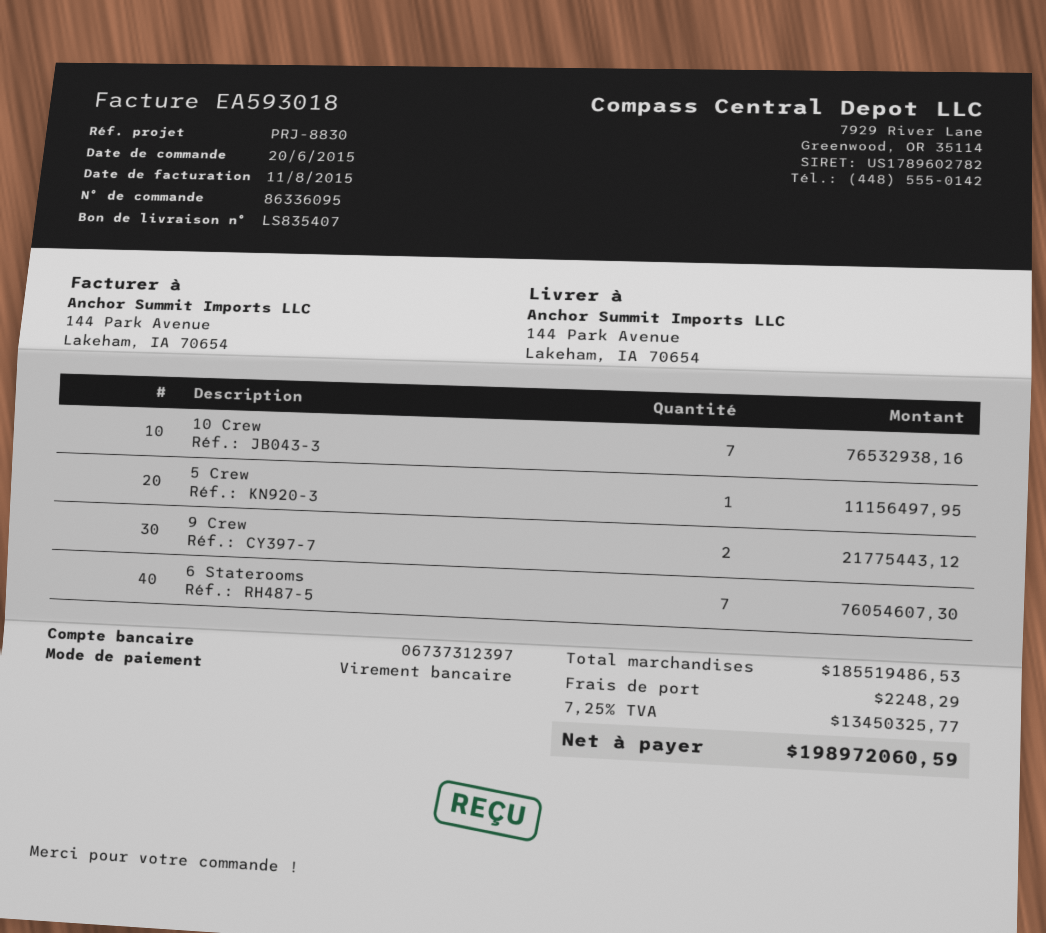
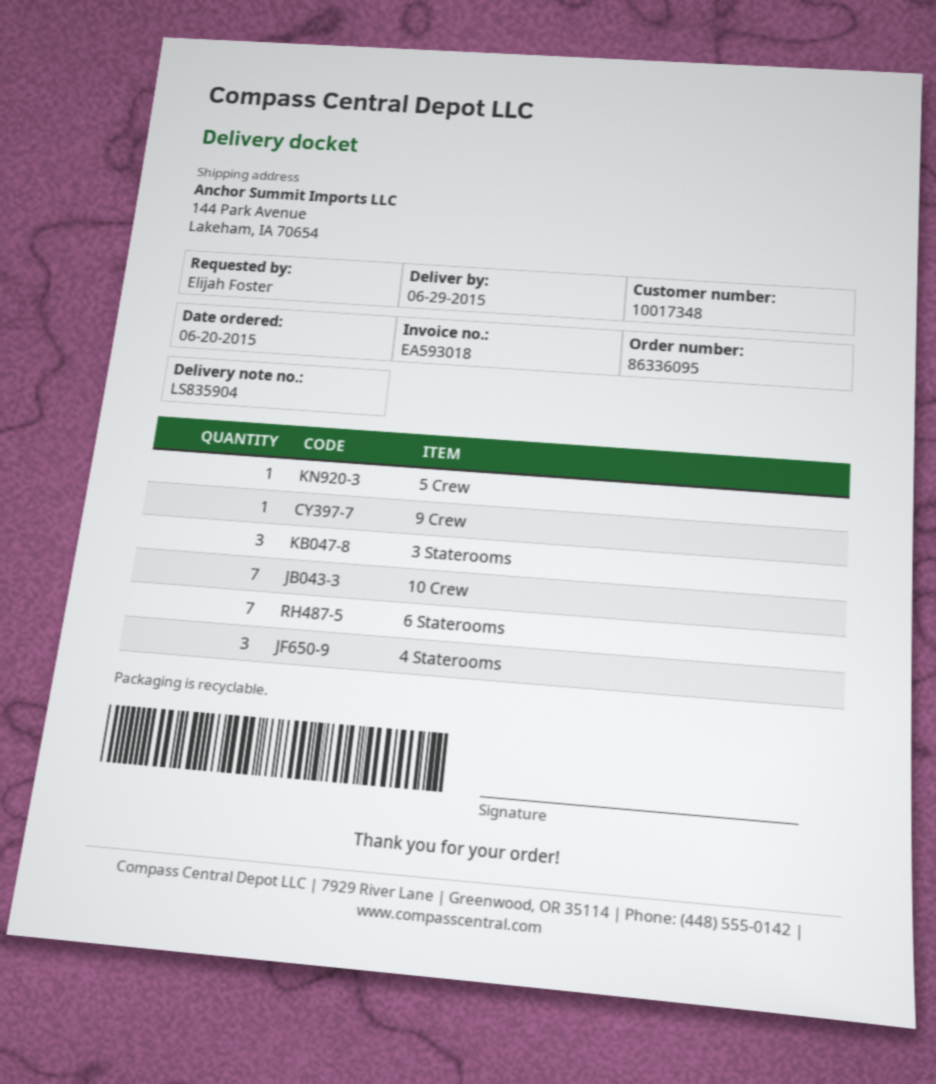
delivery note number: LS835407 -> LS835904
9 Crew: 2 -> 1
3 Staterooms: none -> 3
4 Staterooms: none -> 3

